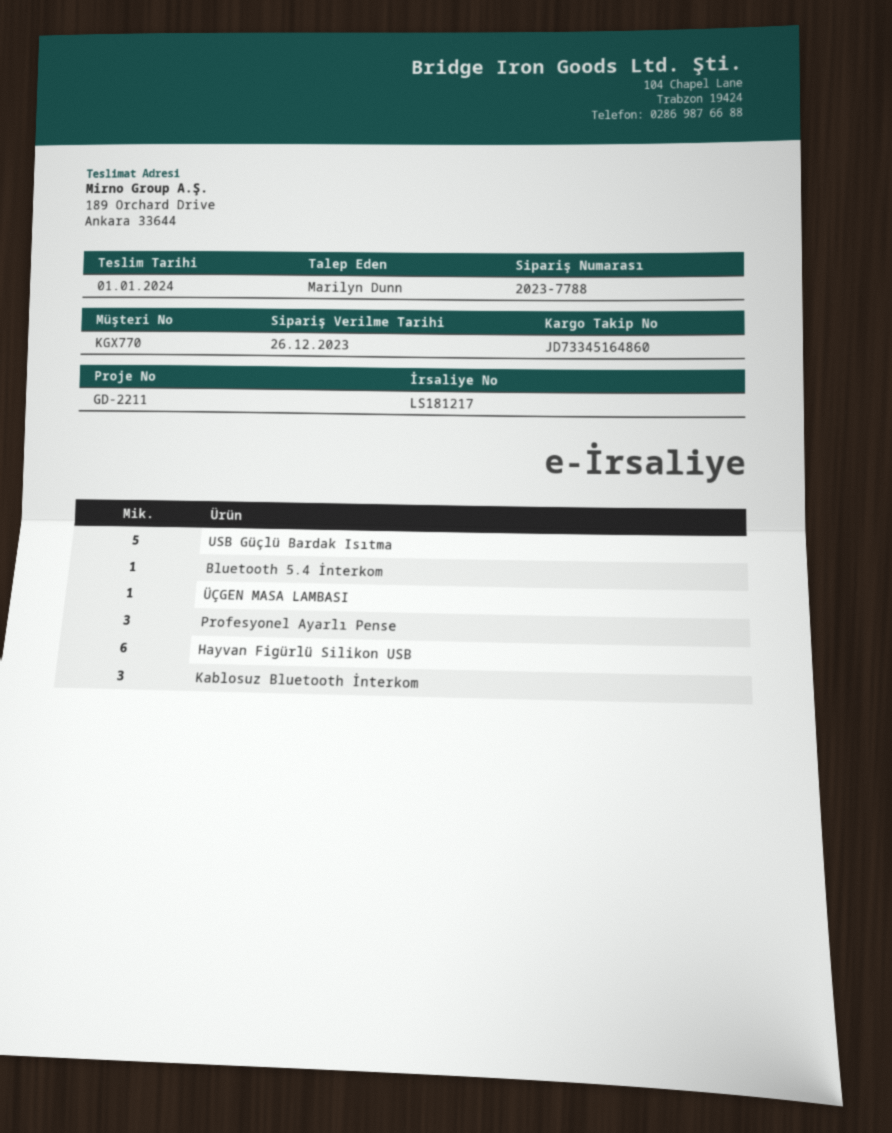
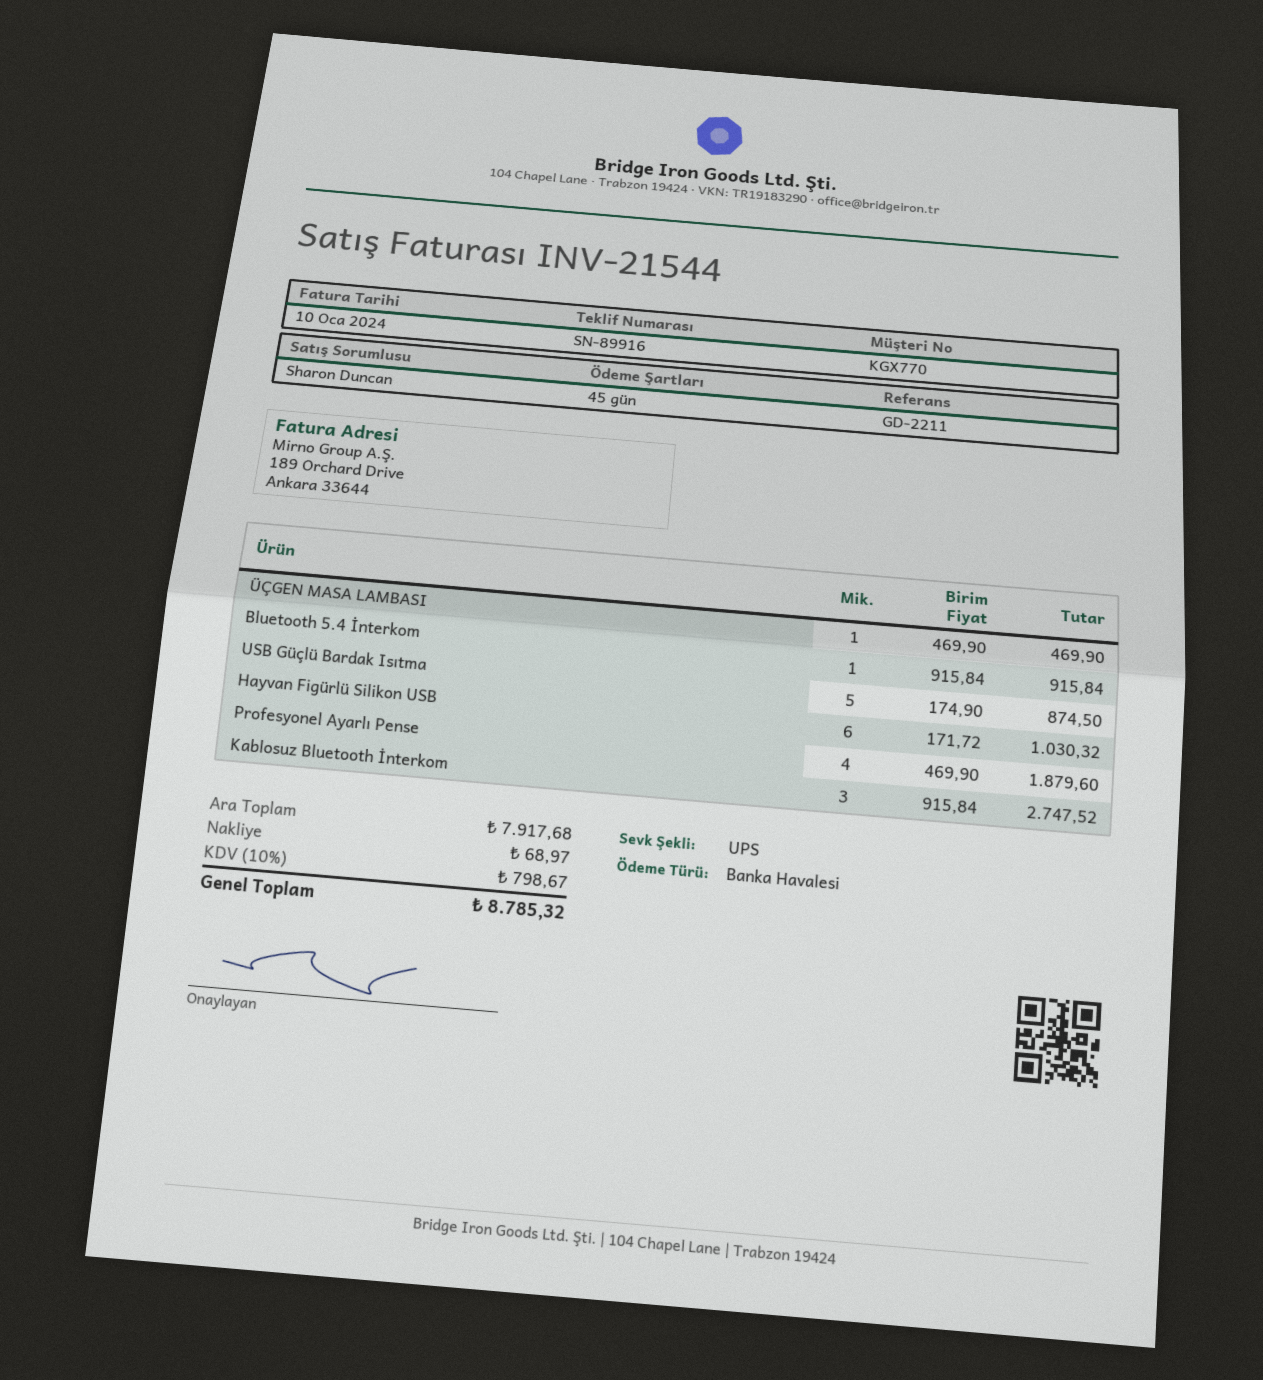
Profesyonel Ayarlı Pense: 3 -> 4

